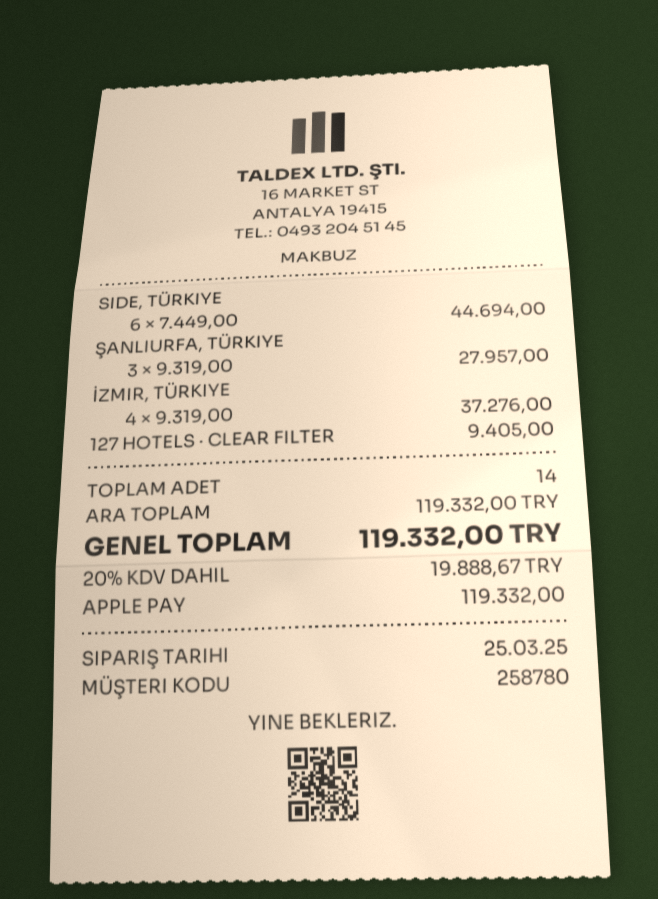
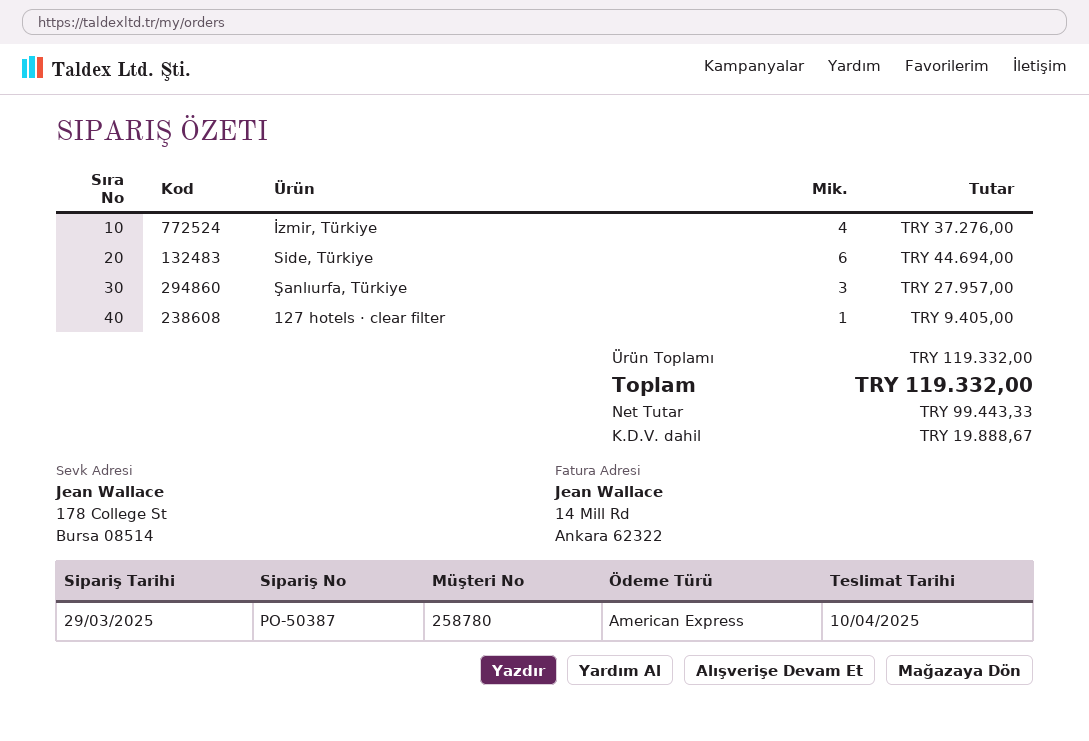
order date: 2025-03-25 -> 2025-03-29
payment method: Apple Pay -> American Express

